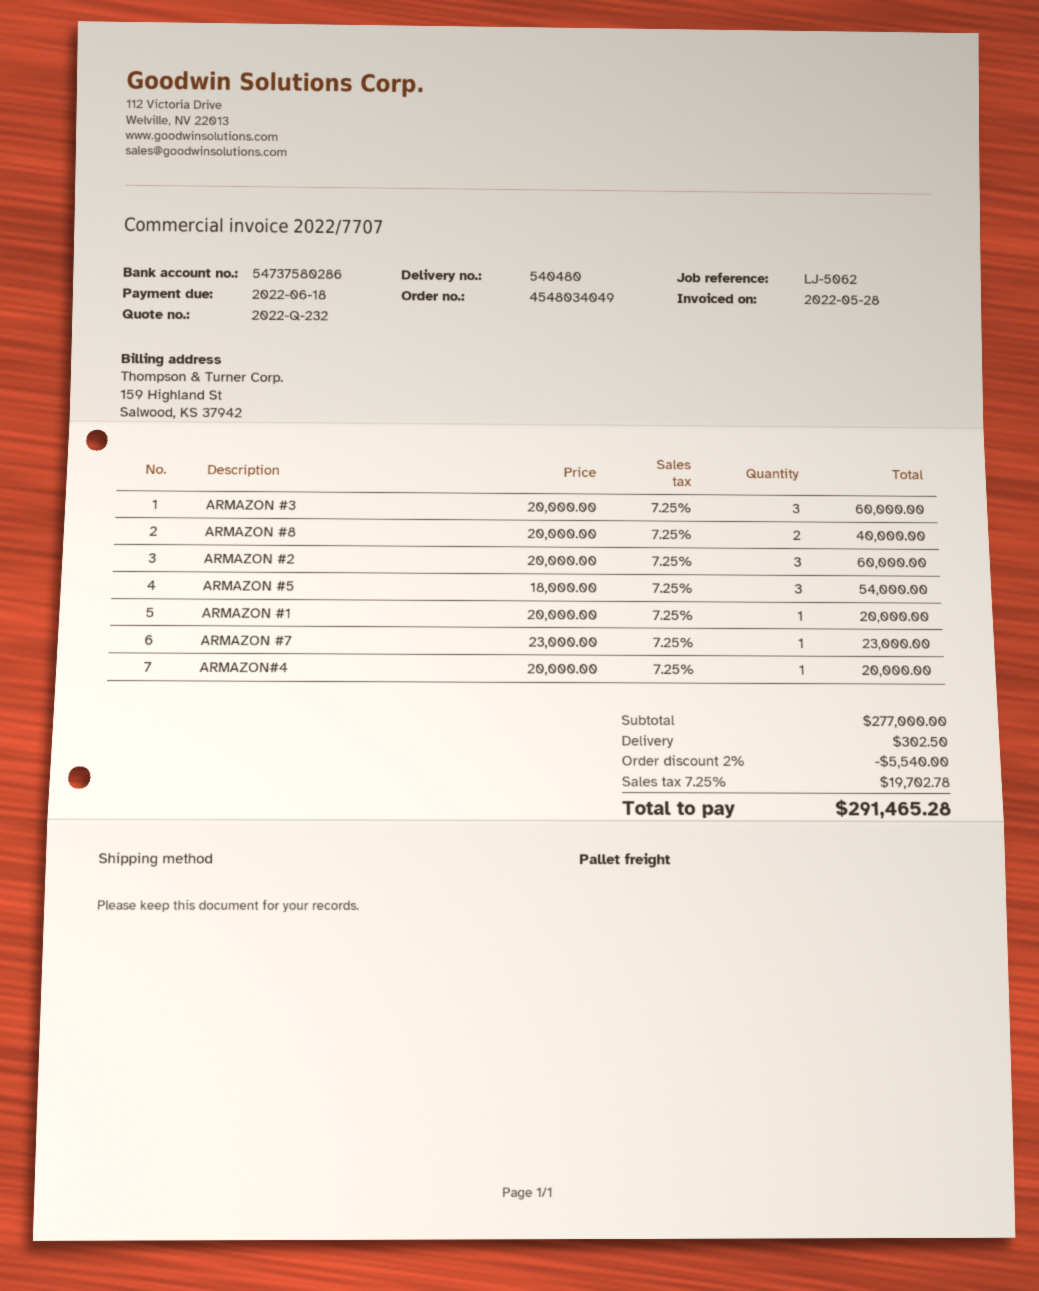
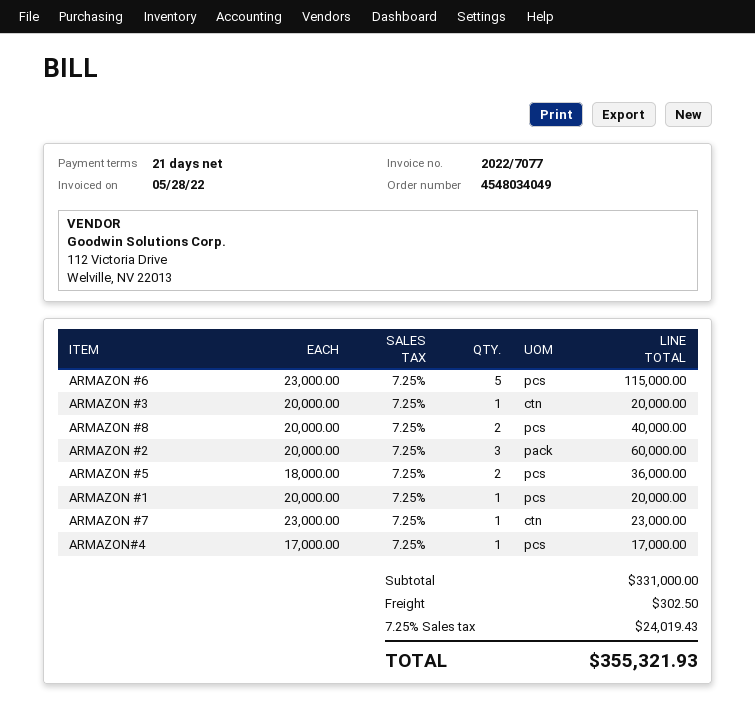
invoice number: 2022/7707 -> 2022/7077
ARMAZON #3: 3 x 20000.00 = 60000.00 -> 1 x 20000.00 = 20000.00
ARMAZON #5: 3 x 18000.00 = 54000.00 -> 2 x 18000.00 = 36000.00
ARMAZON#4: 1 x 20000.00 = 20000.00 -> 1 x 17000.00 = 17000.00
ARMAZON #6: none -> 5 x 23000.00 = 115000.00
subtotal: 277000.00 -> 331000.00
discount: 2% = 5540.00 -> none
tax: 7.25% = 19702.78 -> 7.25% = 24019.43
total: 291465.28 -> 355321.93

